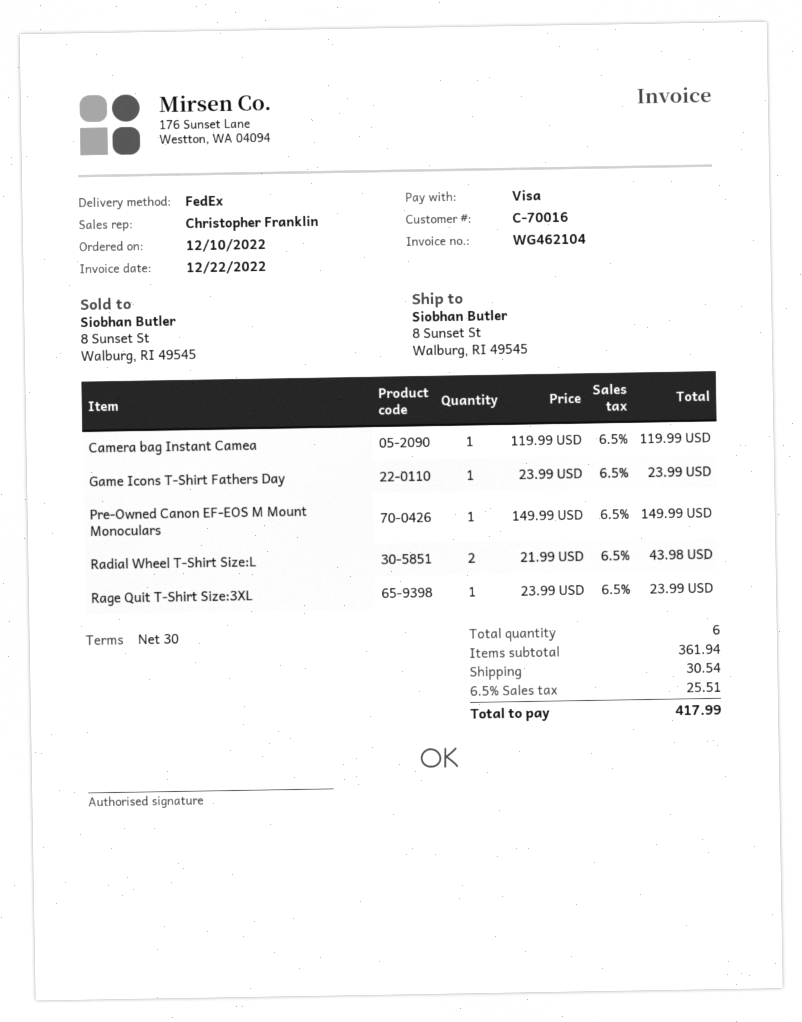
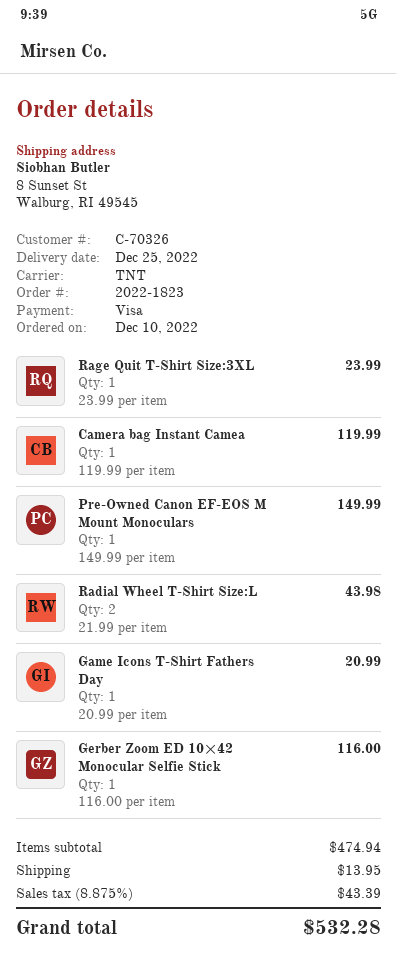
customer number: C-70016 -> C-70326
shipping method: FedEx -> TNT
Game Icons T-Shirt Fathers Day: 1 x 23.99 = 23.99 -> 1 x 20.99 = 20.99
Gerber Zoom ED 10×42 Monocular Selfie Stick: none -> 1 x 116.00 = 116.00
subtotal: 361.94 -> 474.94
shipping: 30.54 -> 13.95
tax: 6.5% = 25.51 -> 8.875% = 43.39
total: 417.99 -> 532.28

